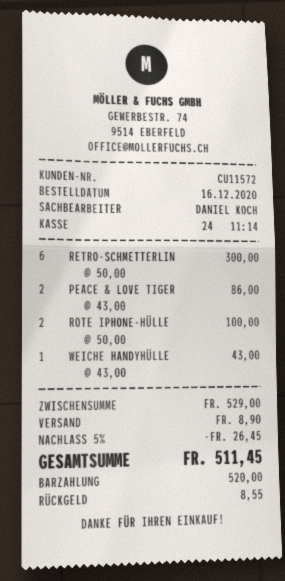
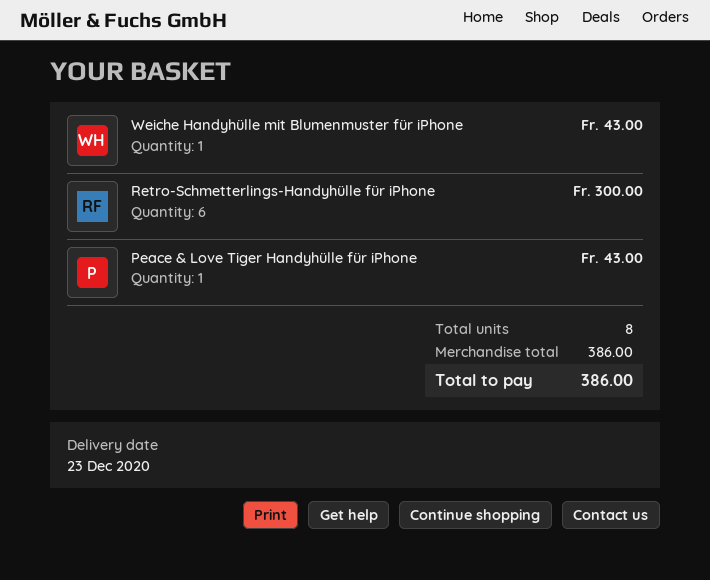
PEACE & LOVE TIGER: 2 for 86.00 -> 1 for 43.00
ROTE IPHONE-HÜLLE: 2 for 100.00 -> none
subtotal: 529.00 -> 386.00
discount: 5% = 26.45 -> none
shipping: 8.90 -> none
total: 511.45 -> 386.00

